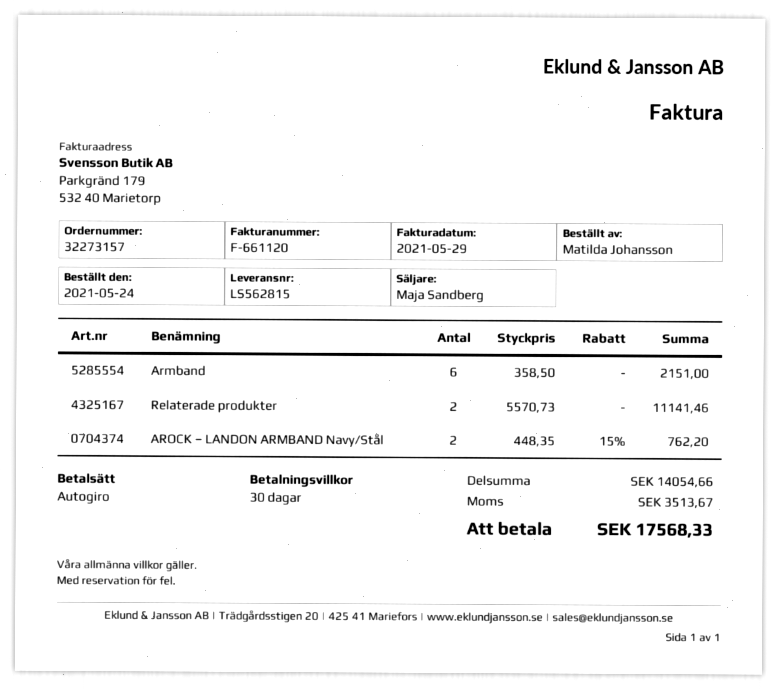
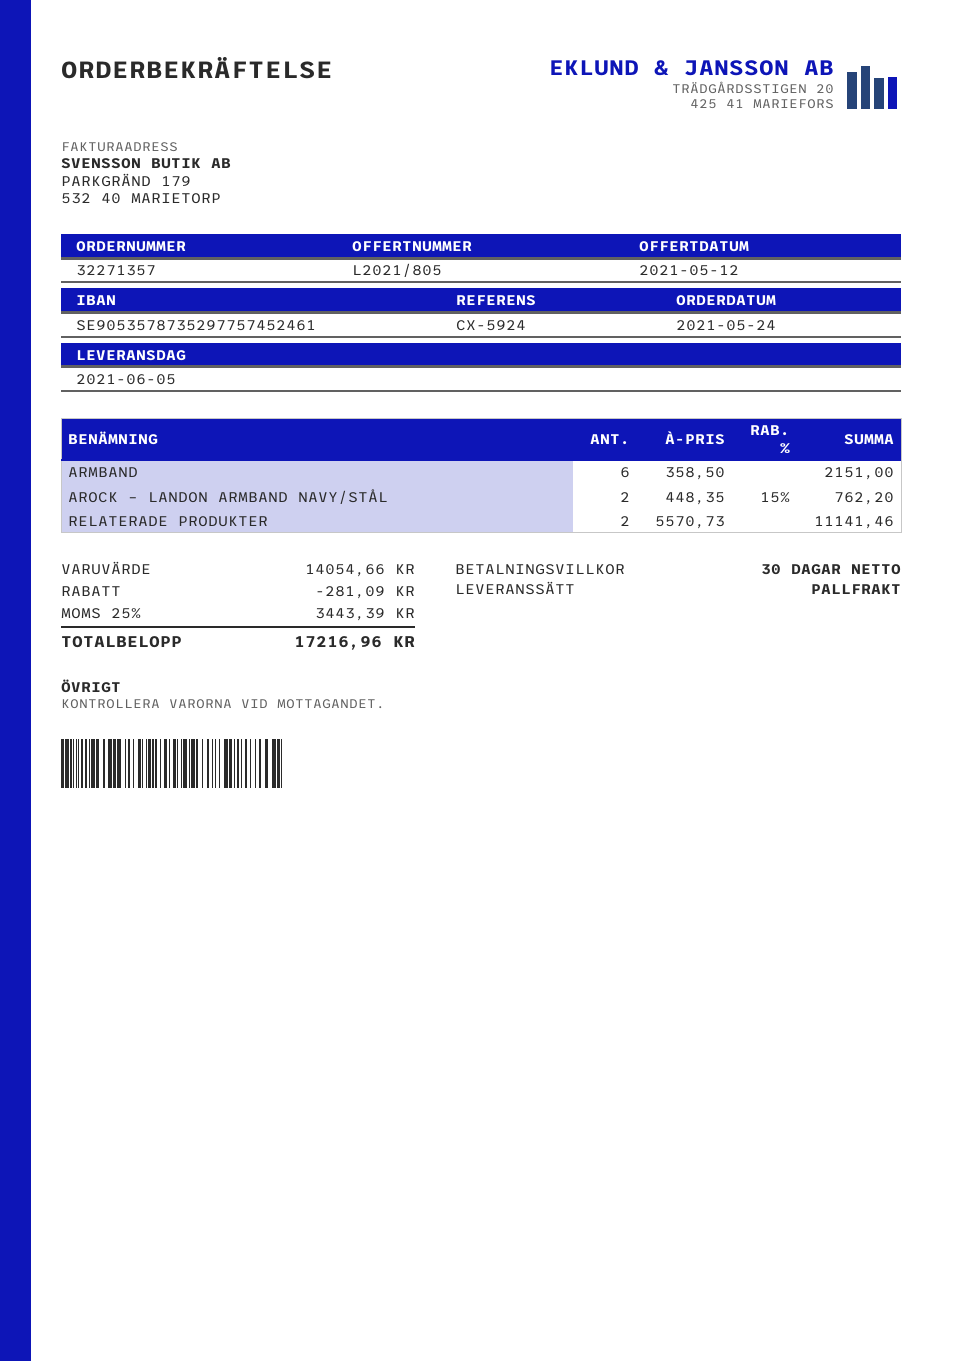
order number: 32273157 -> 32271357
discount: none -> 281.09
tax: 3513.67 -> 3443.39
total: 17568.33 -> 17216.96

